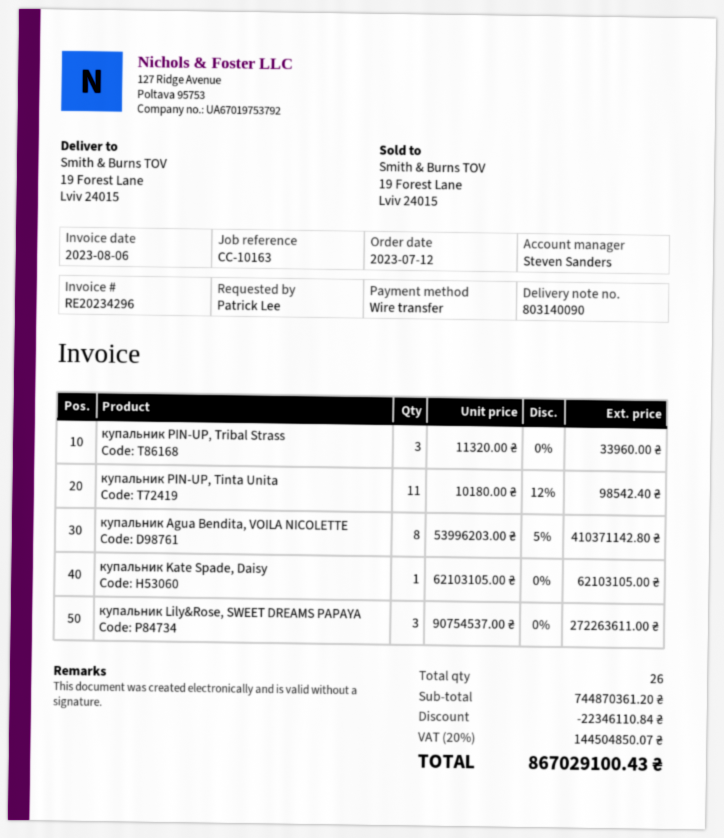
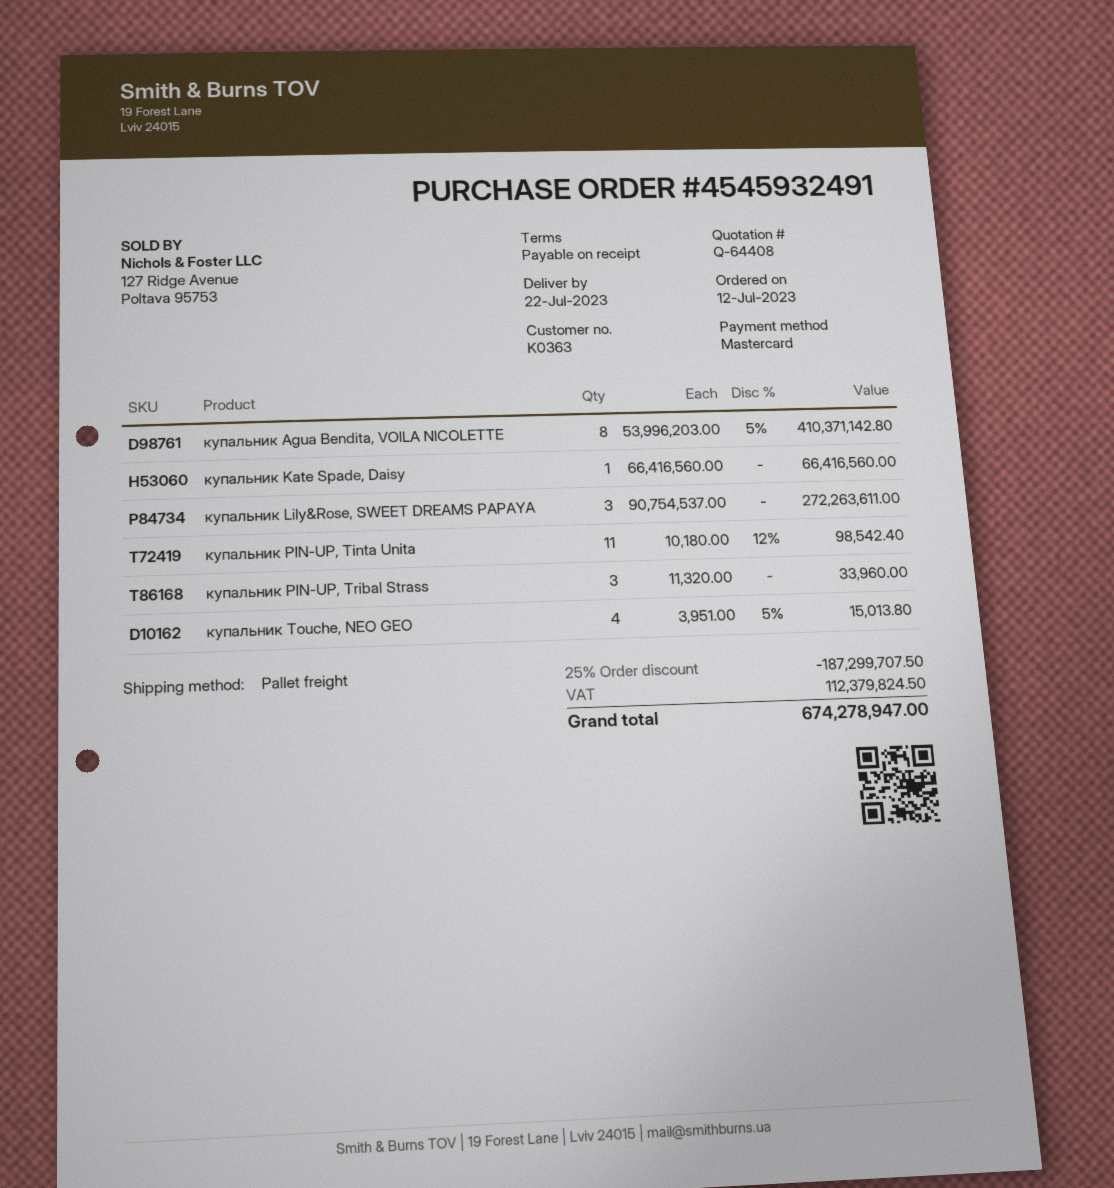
payment method: bank transfer -> Mastercard
купальник Kate Spade, Daisy: 1 x 62103105.00 = 62103105.00 -> 1 x 66416560.00 = 66416560.00
купальник Touche, NEO GEO: none -> 4 x 3951.00 - 5% = 15013.80
discount: 22346110.84 -> 187299707.50
tax: 144504850.07 -> 112379824.50
total: 867029100.43 -> 674278947.00

